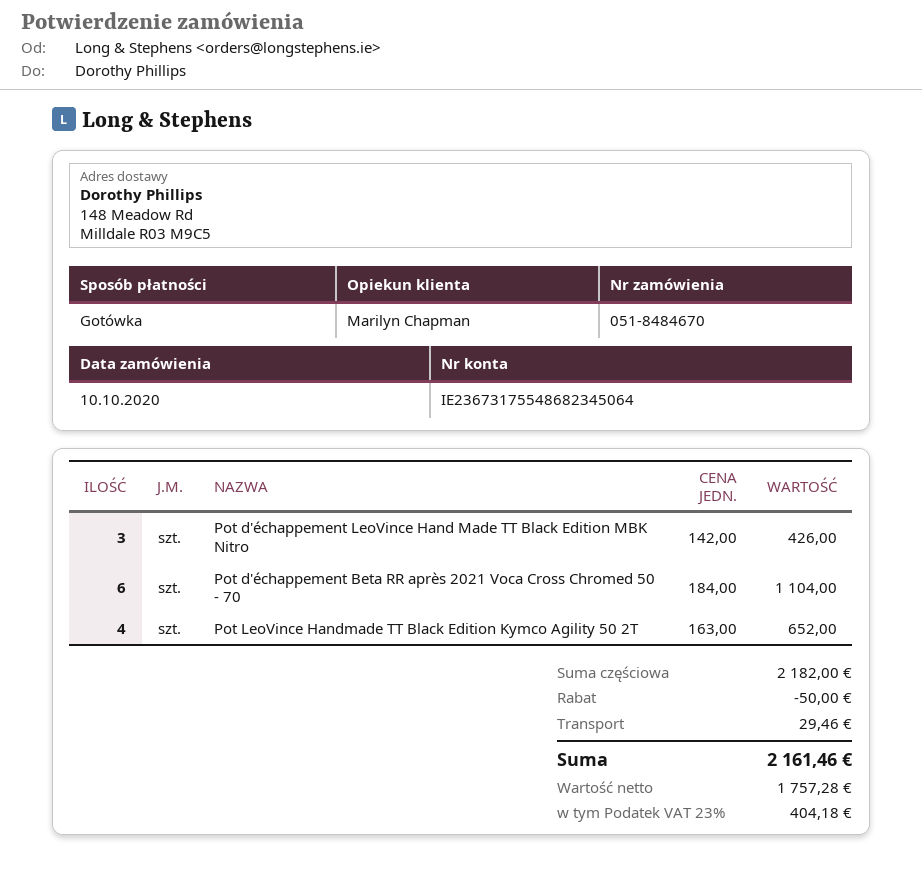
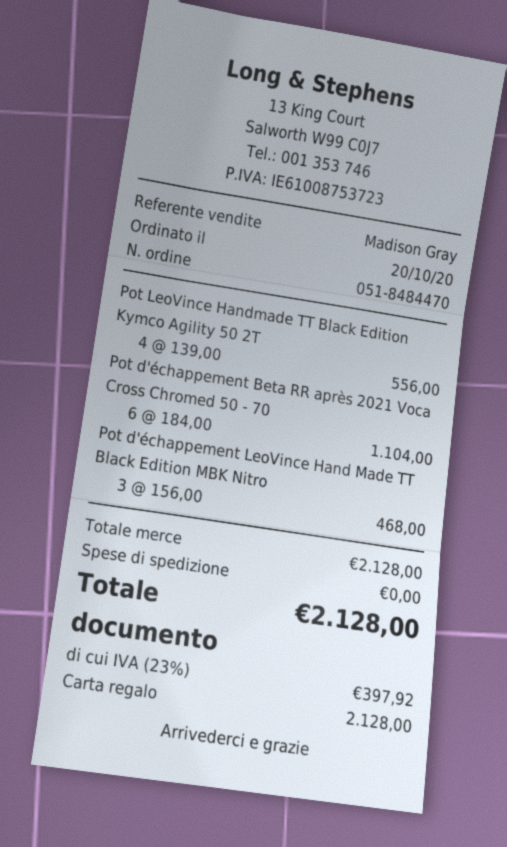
order number: 051-8484670 -> 051-8484470
order date: 2020-10-10 -> 2020-10-20
sales rep: Marilyn Chapman -> Madison Gray
payment method: cash -> gift card
Pot d'échappement LeoVince Hand Made TT Black Edition MBK Nitro: 3 x 142.00 = 426.00 -> 3 x 156.00 = 468.00
Pot LeoVince Handmade TT Black Edition Kymco Agility 50 2T: 4 x 163.00 = 652.00 -> 4 x 139.00 = 556.00
subtotal: 2182.00 -> 2128.00
discount: 50.00 -> none
shipping: 29.46 -> 0.00
tax: 23% = 404.18 -> 23% = 397.92
total: 2161.46 -> 2128.00

